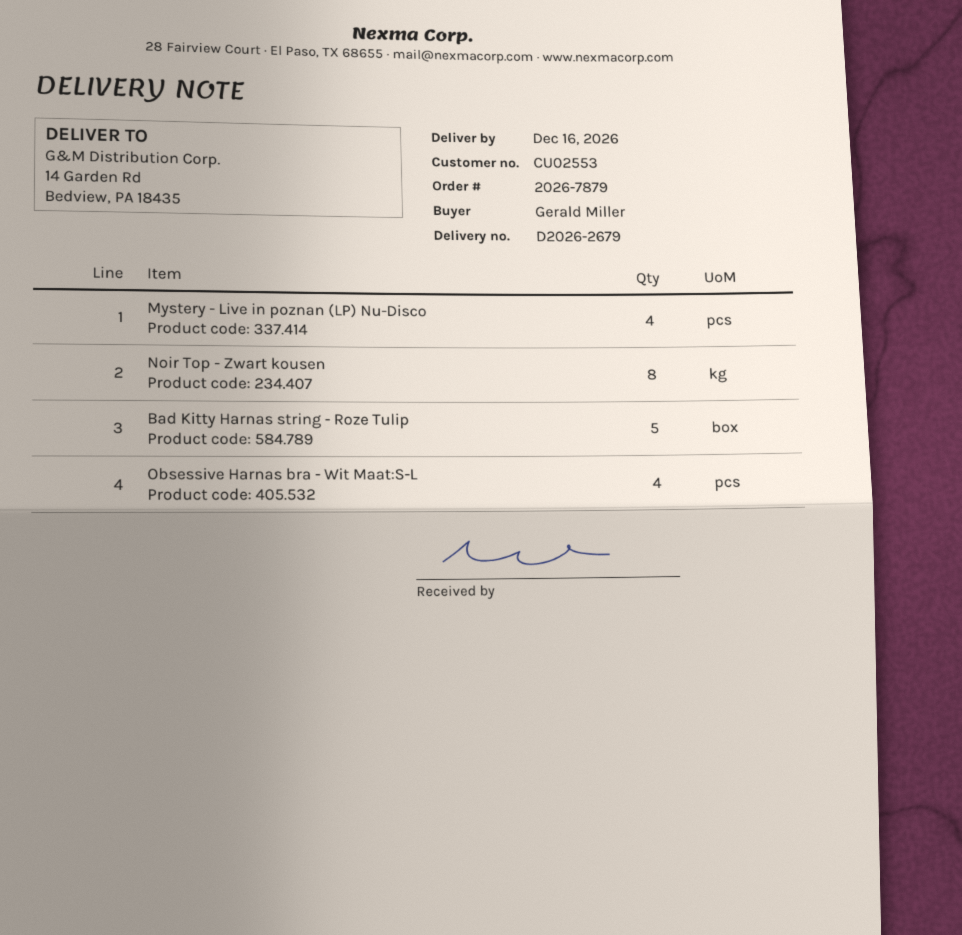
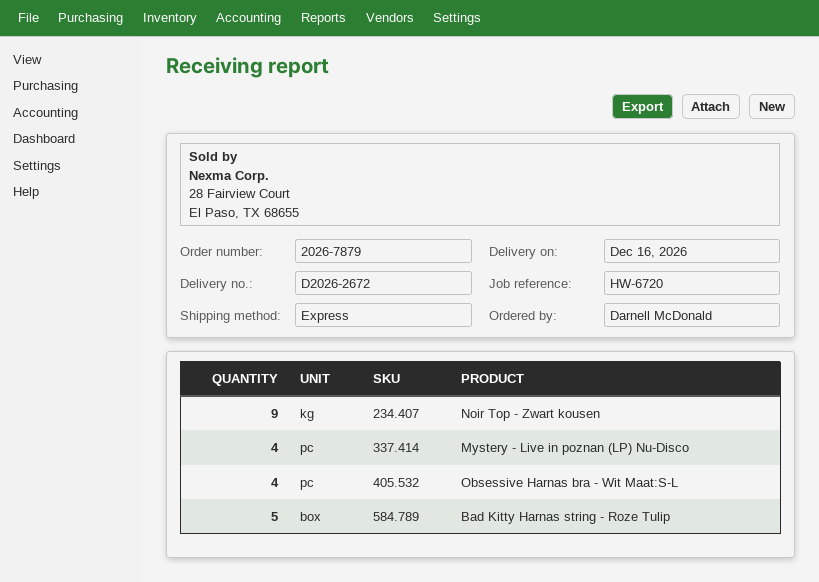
delivery note number: D2026-2679 -> D2026-2672
ordered by: Gerald Miller -> Darnell McDonald
Noir Top - Zwart kousen: 8 -> 9

